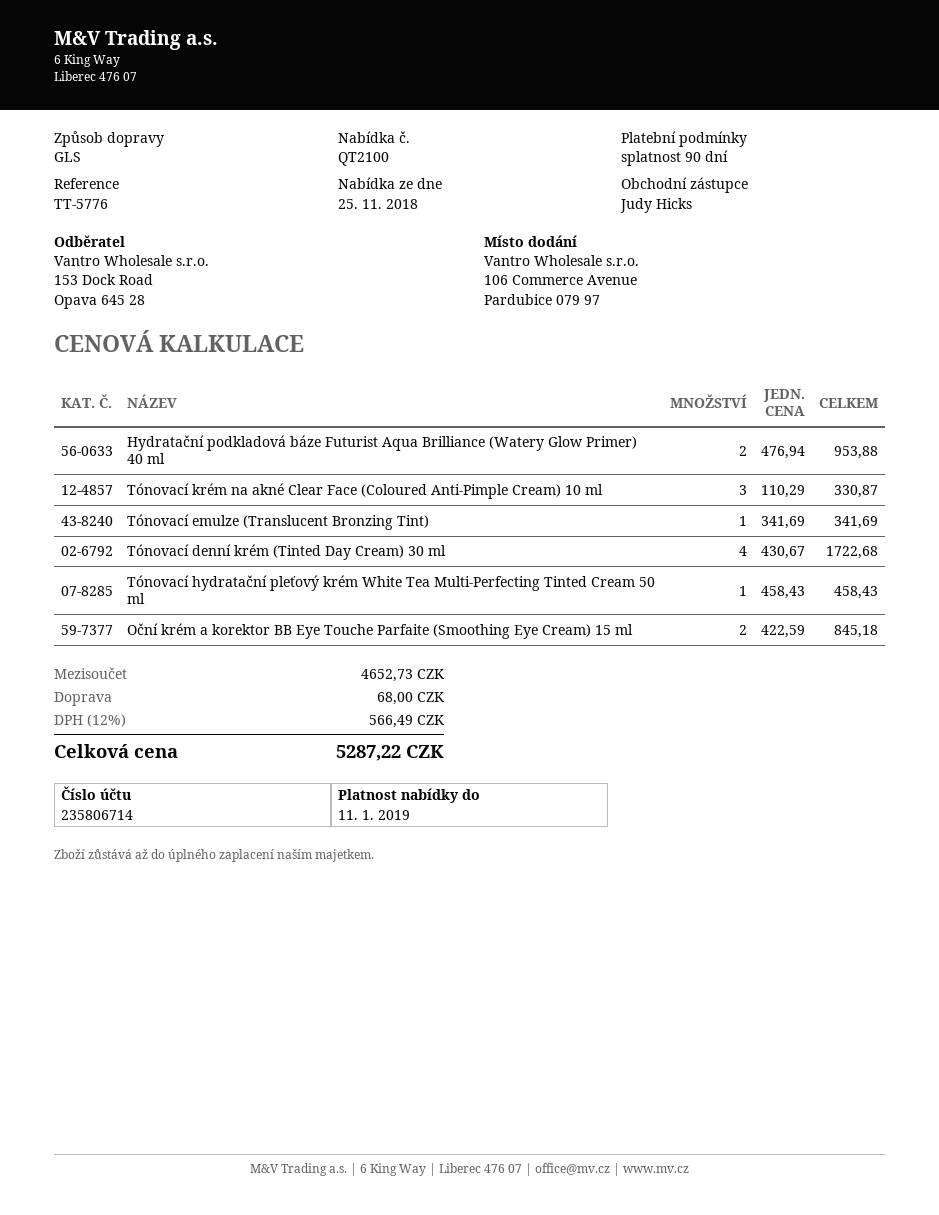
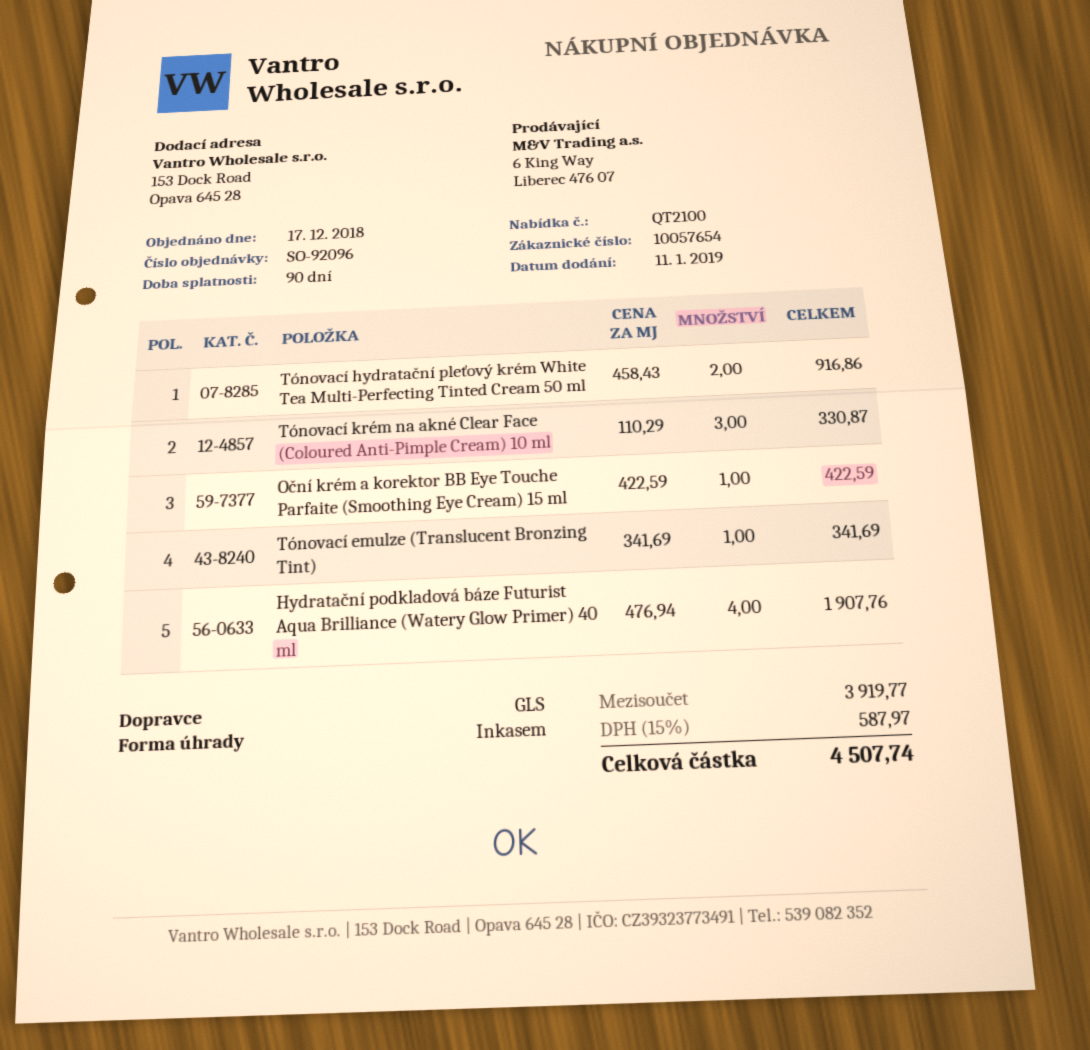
ship to: 106 Commerce Avenue, Pardubice 079 97 -> 153 Dock Road, Opava 645 28
Hydratační podkladová báze Futurist Aqua Brilliance (Watery Glow Primer) 40 ml: 2 x 476.94 = 953.88 -> 4 x 476.94 = 1907.76
Tónovací denní krém (Tinted Day Cream) 30 ml: 4 x 430.67 = 1722.68 -> none
Tónovací hydratační pleťový krém White Tea Multi-Perfecting Tinted Cream 50 ml: 1 x 458.43 = 458.43 -> 2 x 458.43 = 916.86
Oční krém a korektor BB Eye Touche Parfaite (Smoothing Eye Cream) 15 ml: 2 x 422.59 = 845.18 -> 1 x 422.59 = 422.59
subtotal: 4652.73 -> 3919.77
shipping: 68.00 -> none
tax: 12% = 566.49 -> 15% = 587.97
total: 5287.22 -> 4507.74

